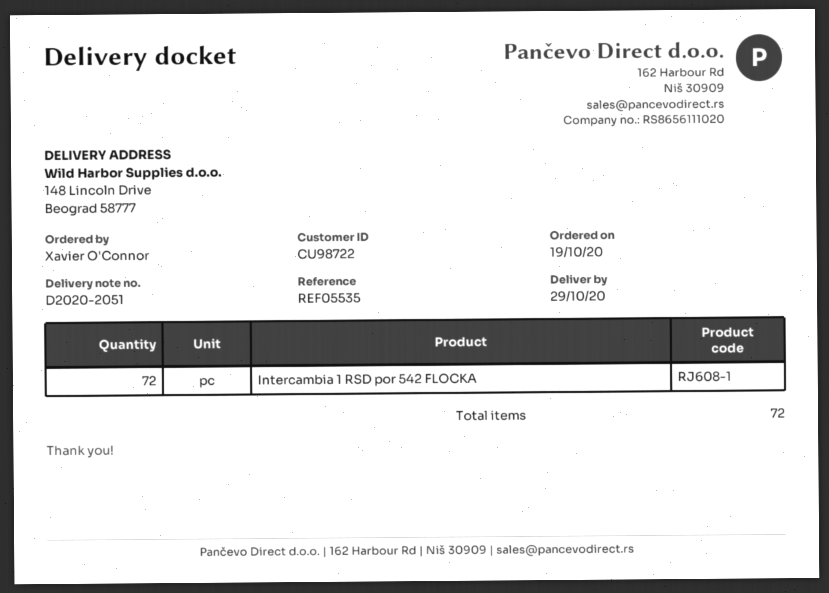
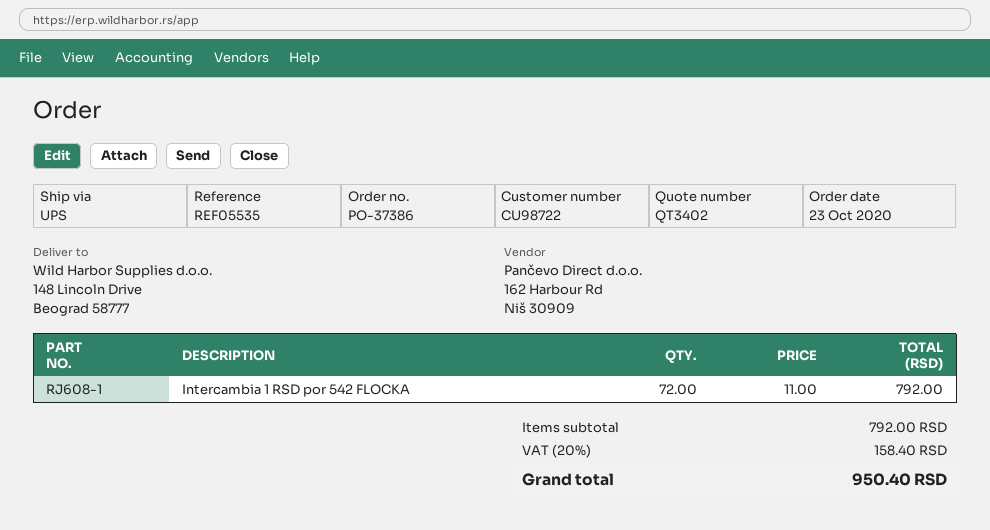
order date: 2020-10-19 -> 2020-10-23

